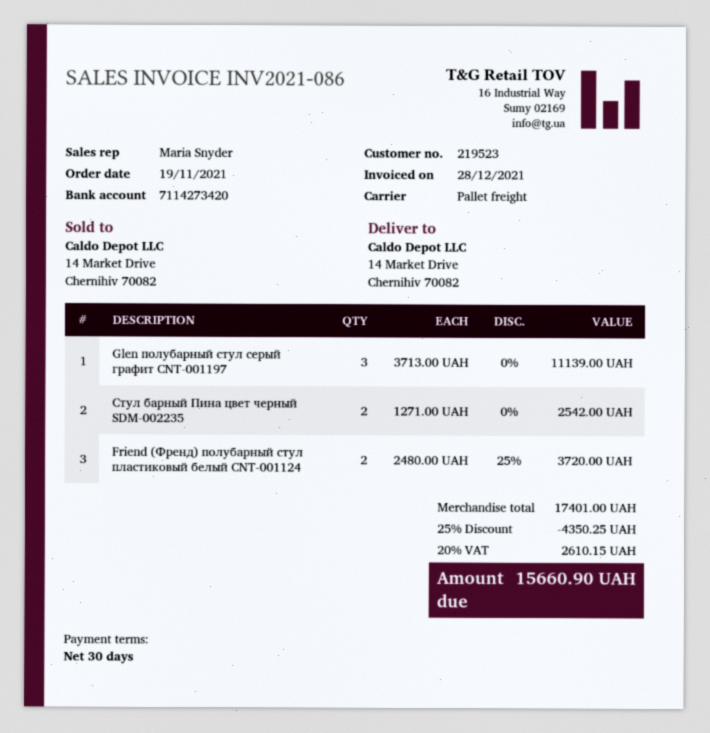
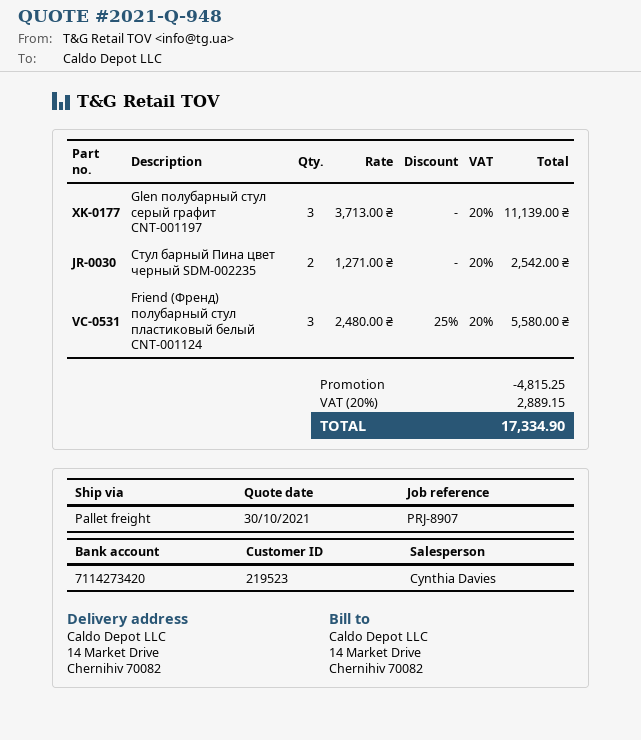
sales rep: Maria Snyder -> Cynthia Davies
Friend (Френд) полубарный стул пластиковый белый CNT-001124: 2 x 2480.00 - 25% = 3720.00 -> 3 x 2480.00 - 25% = 5580.00
discount: 4350.25 -> 4815.25
tax: 20% = 2610.15 -> 20% = 2889.15
total: 15660.90 -> 17334.90

